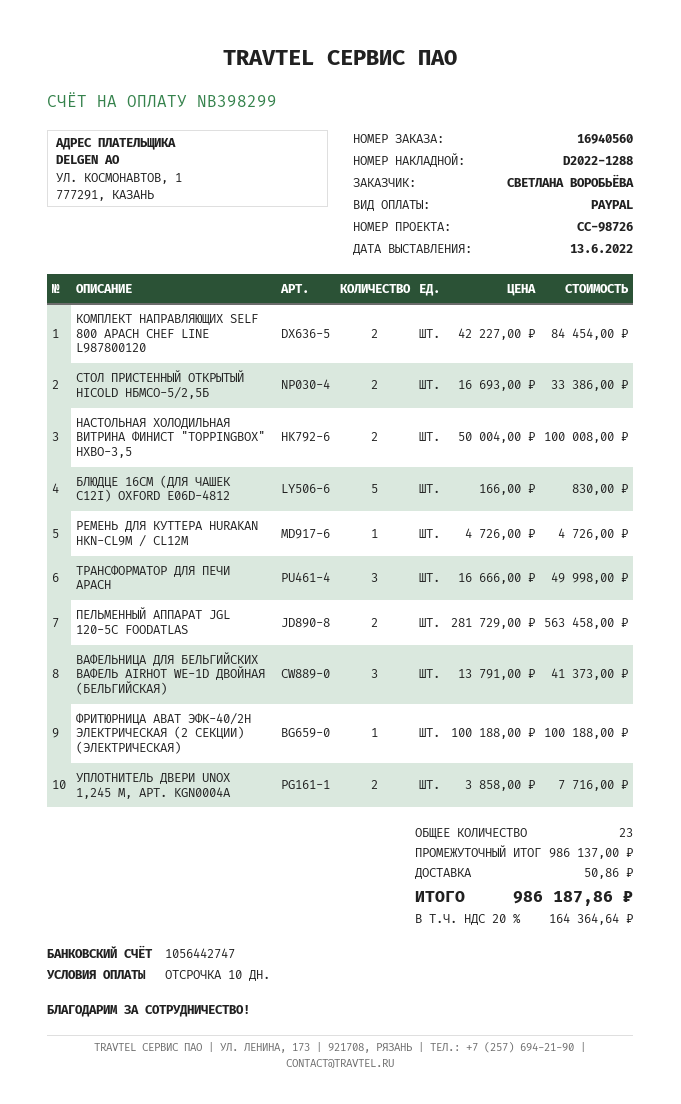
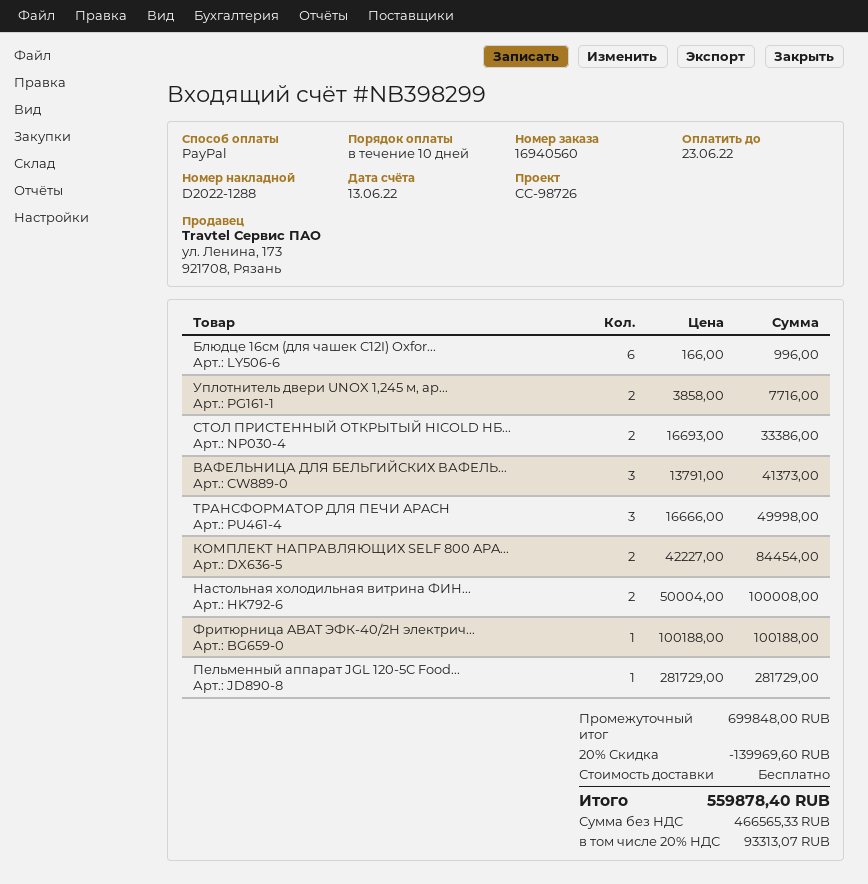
БЛЮДЦЕ 16СМ (ДЛЯ ЧАШЕК C12I) OXFORD E06D-4812: 5 x 166.00 = 830.00 -> 6 x 166.00 = 996.00
РЕМЕНЬ ДЛЯ КУТТЕРА HURAKAN HKN-CL9M / CL12M: 1 x 4726.00 = 4726.00 -> none
ПЕЛЬМЕННЫЙ АППАРАТ JGL 120-5C FOODATLAS: 2 x 281729.00 = 563458.00 -> 1 x 281729.00 = 281729.00
subtotal: 986137.00 -> 699848.00
discount: none -> 20% = 139969.60
shipping: 50.86 -> 0.00
tax: 20% = 164364.64 -> 20% = 93313.07
total: 986187.86 -> 559878.40

